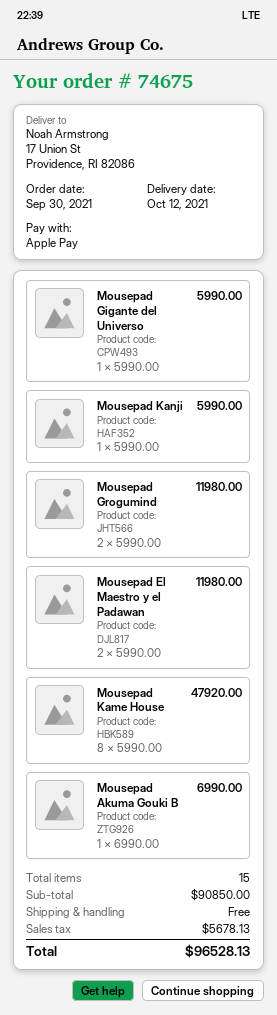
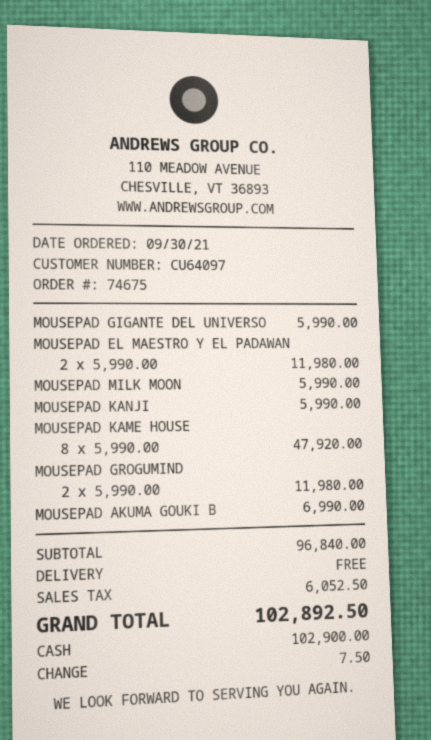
payment method: Apple Pay -> cash
MOUSEPAD MILK MOON: none -> 1 x 5990.00 = 5990.00
subtotal: 90850.00 -> 96840.00
tax: 5678.13 -> 6052.50
total: 96528.13 -> 102892.50

